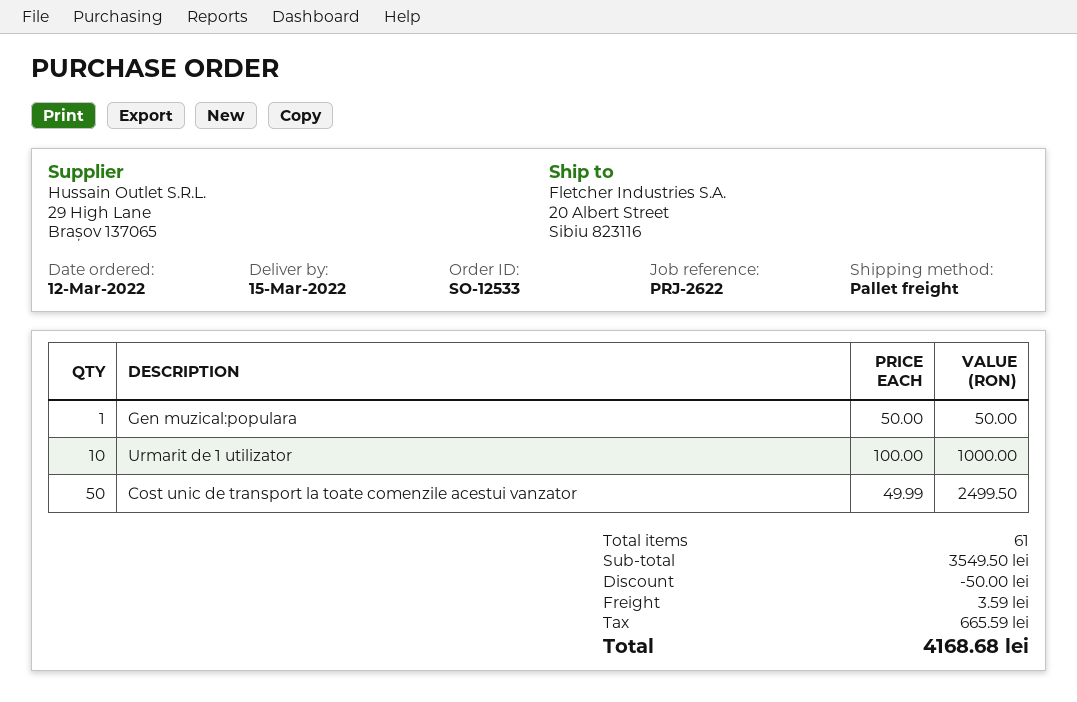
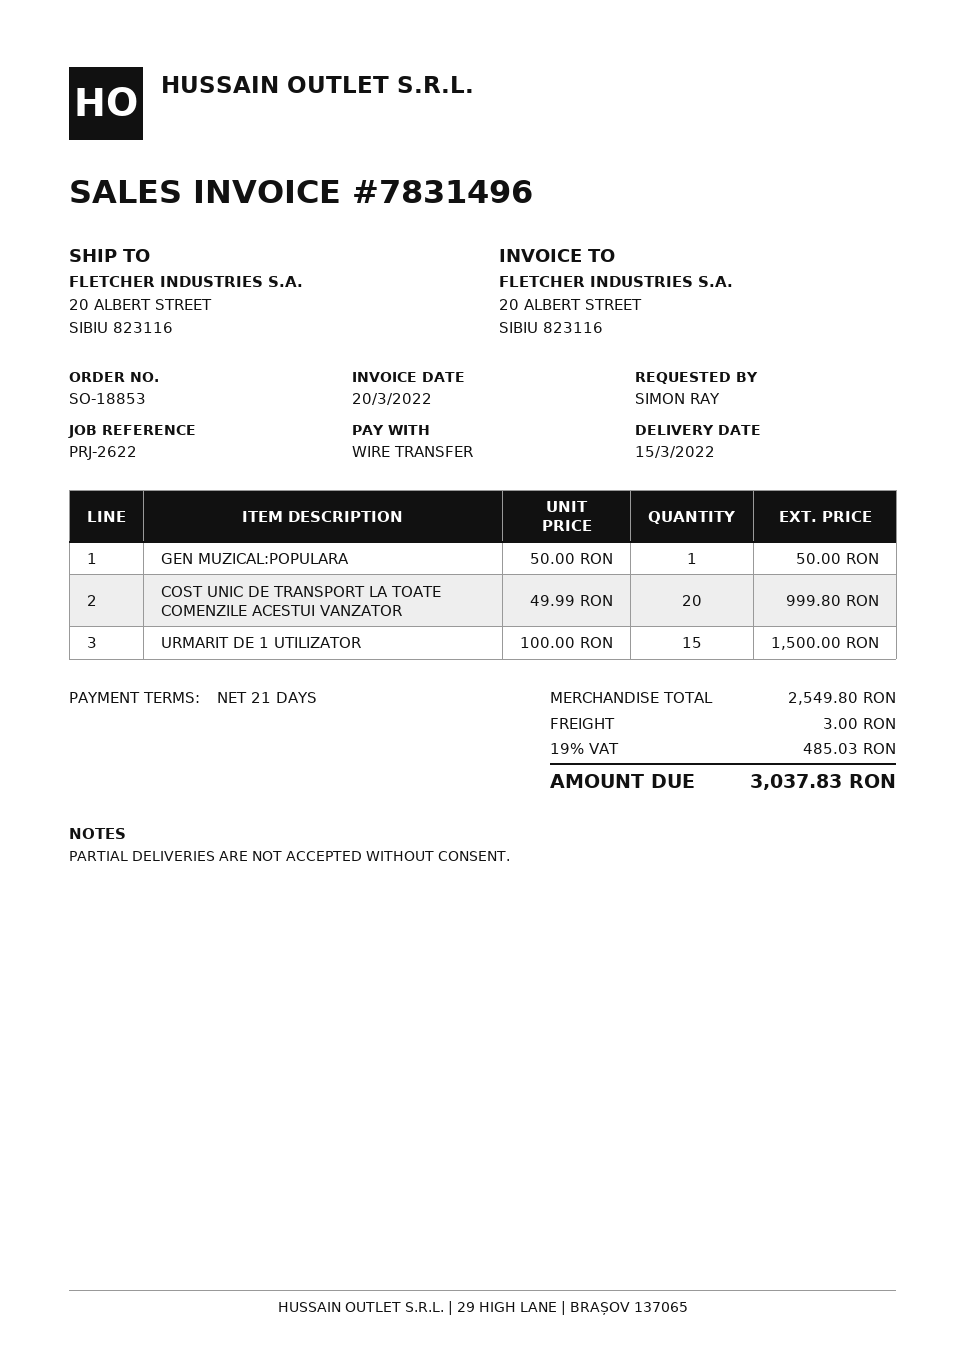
order number: SO-12533 -> SO-18853
Urmarit de 1 utilizator: 10 x 100.00 = 1000.00 -> 15 x 100.00 = 1500.00
Cost unic de transport la toate comenzile acestui vanzator: 50 x 49.99 = 2499.50 -> 20 x 49.99 = 999.80
subtotal: 3549.50 -> 2549.80
discount: 50.00 -> none
shipping: 3.59 -> 3.00
tax: 665.59 -> 485.03
total: 4168.68 -> 3037.83

